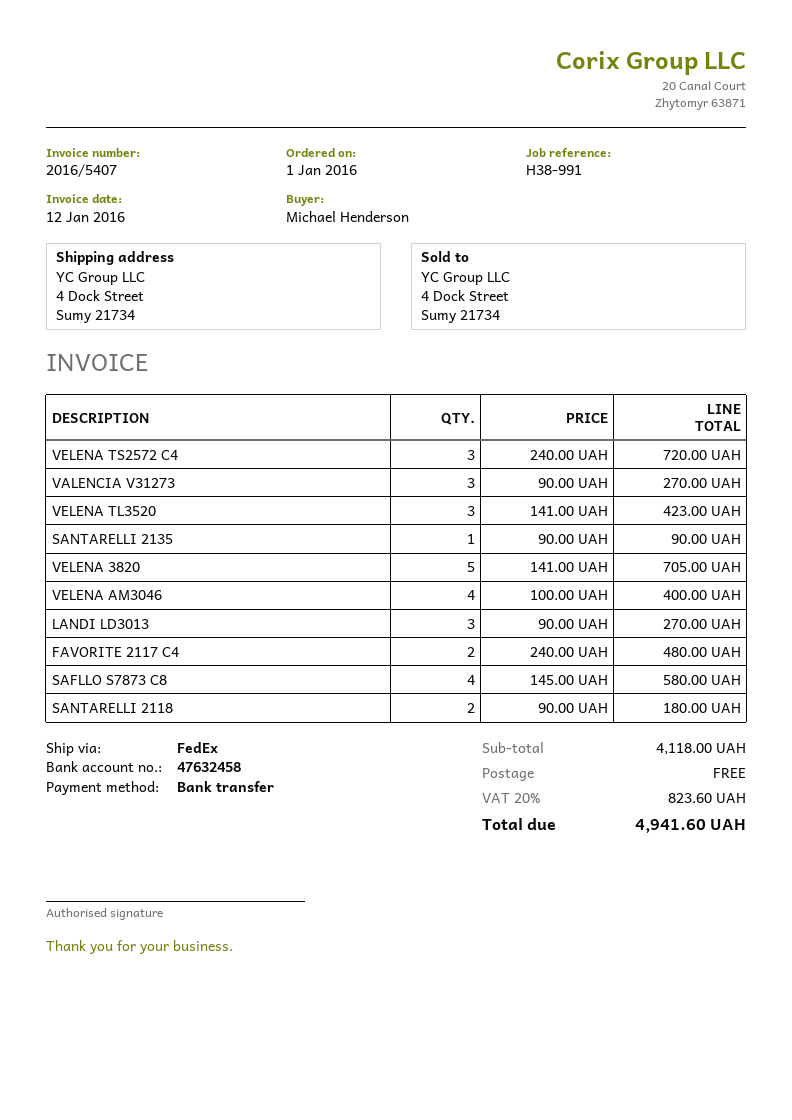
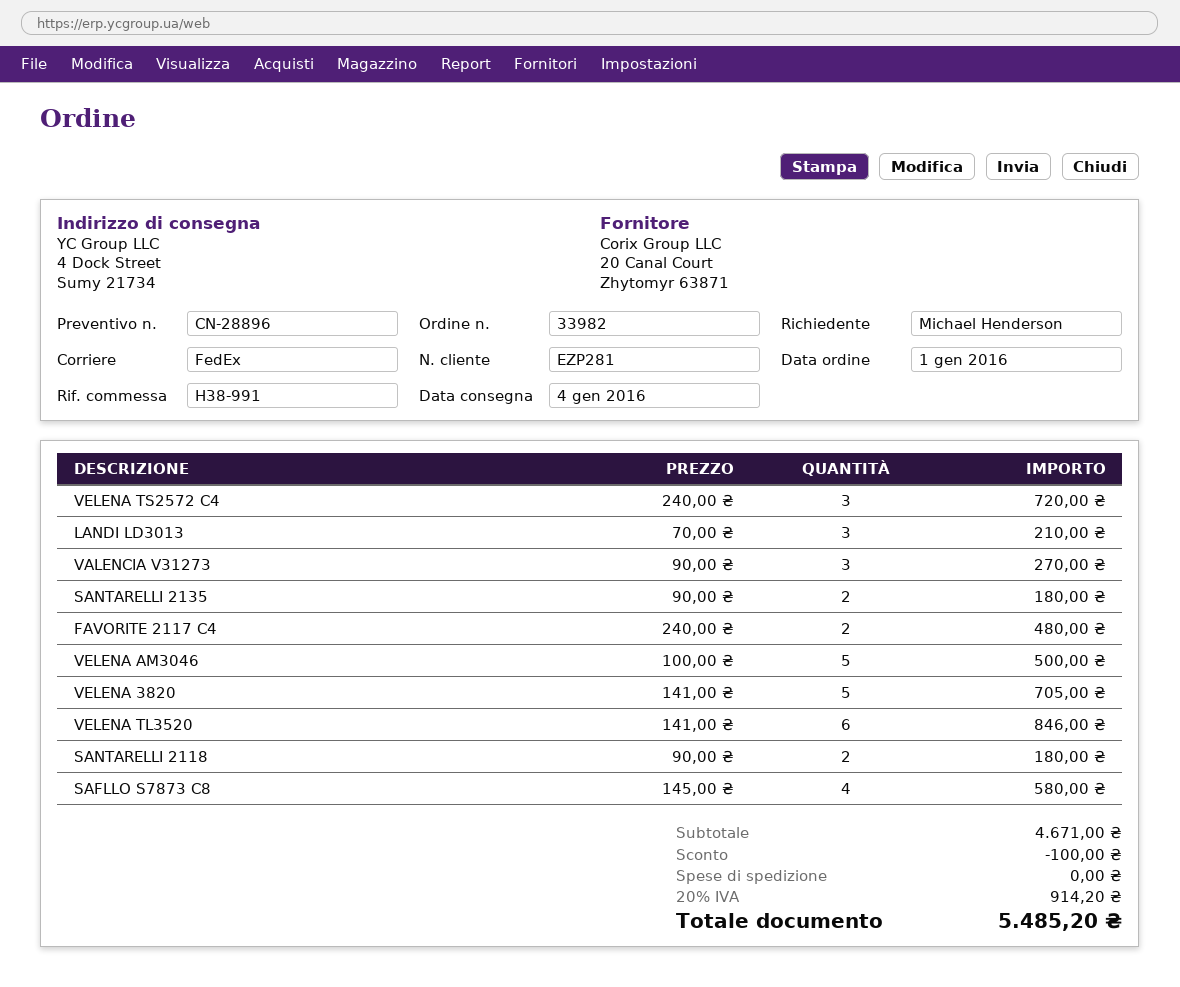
VELENA TL3520: 3 x 141.00 = 423.00 -> 6 x 141.00 = 846.00
SANTARELLI 2135: 1 x 90.00 = 90.00 -> 2 x 90.00 = 180.00
VELENA AM3046: 4 x 100.00 = 400.00 -> 5 x 100.00 = 500.00
LANDI LD3013: 3 x 90.00 = 270.00 -> 3 x 70.00 = 210.00
subtotal: 4118.00 -> 4671.00
discount: none -> 100.00
tax: 20% = 823.60 -> 20% = 914.20
total: 4941.60 -> 5485.20

